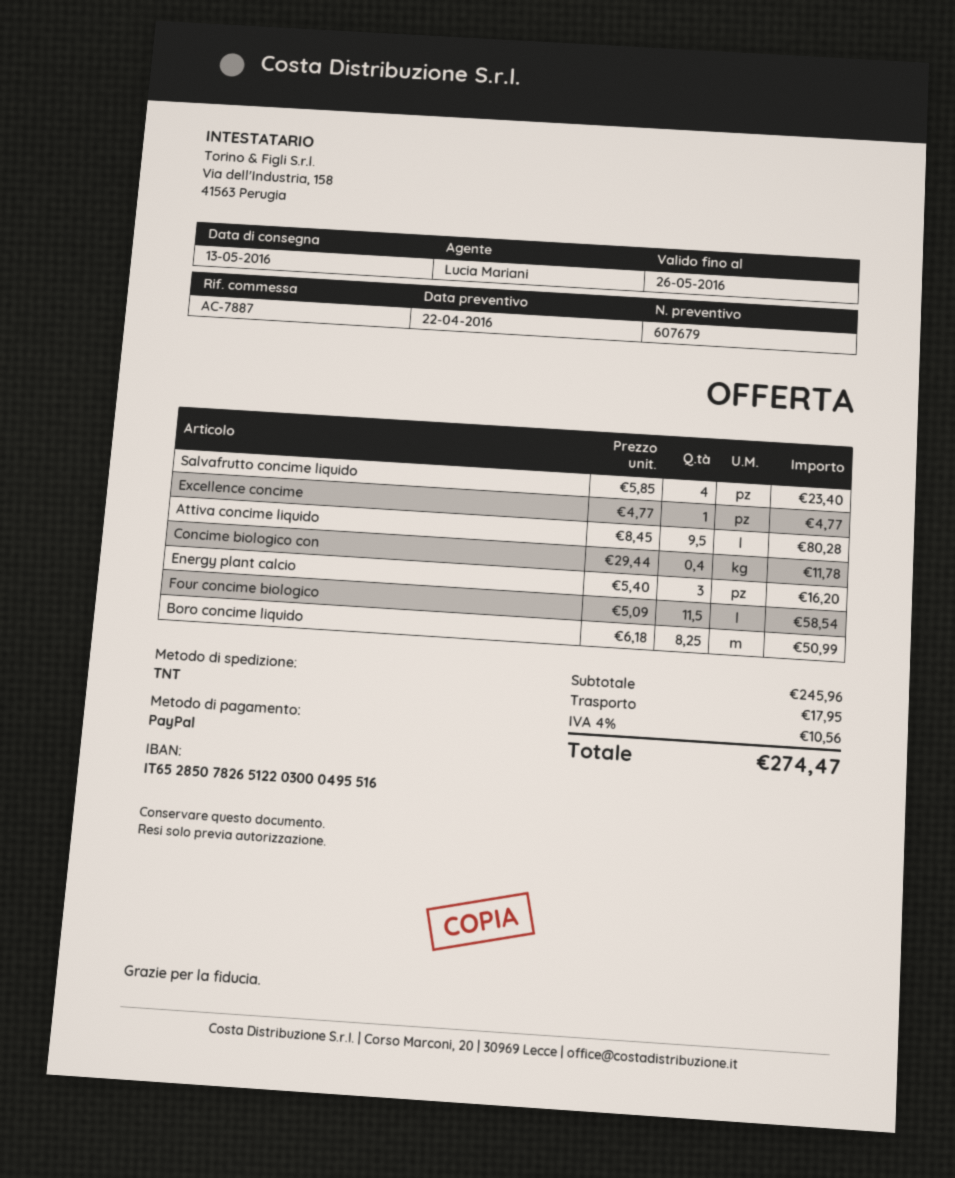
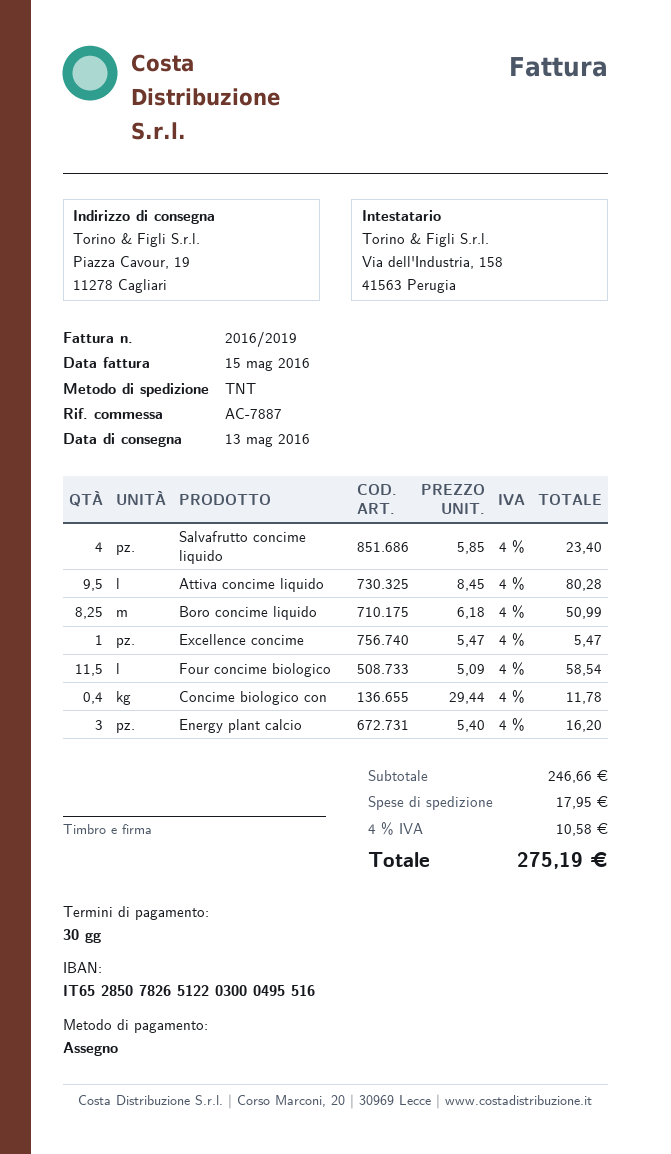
payment method: PayPal -> cheque
Excellence concime: 1 x 4.77 = 4.77 -> 1 x 5.47 = 5.47
subtotal: 245.96 -> 246.66
tax: 4% = 10.56 -> 4% = 10.58
total: 274.47 -> 275.19

